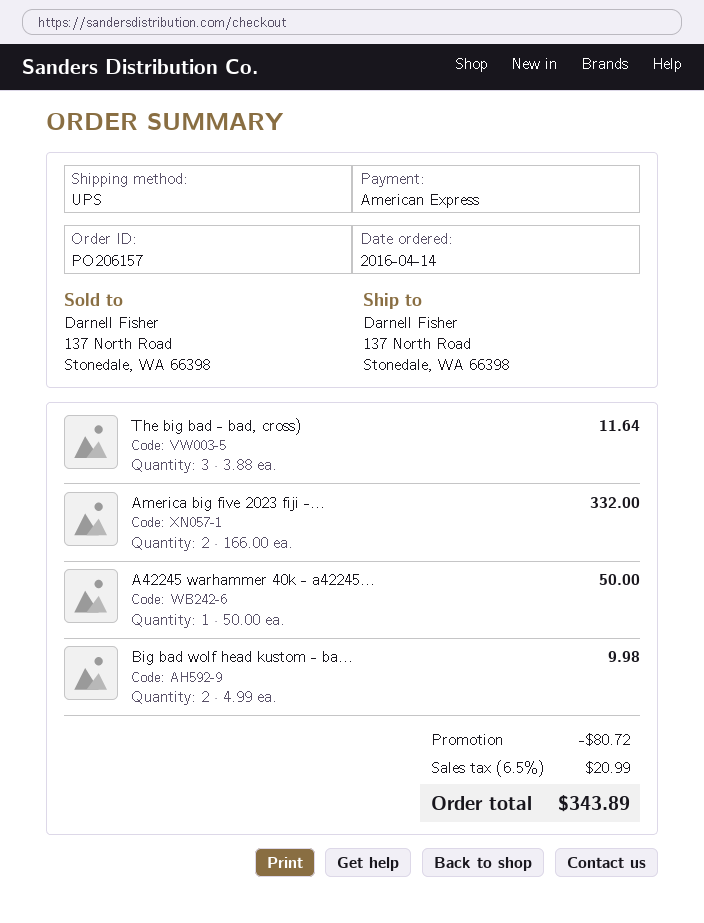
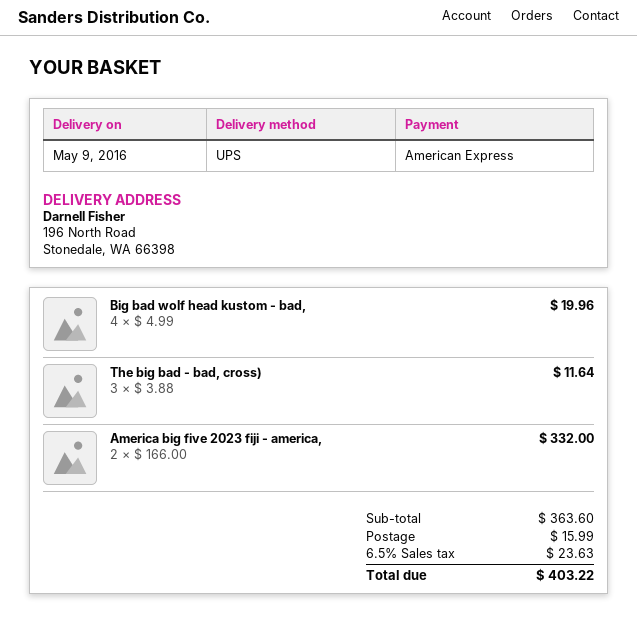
ship to: 137 North Road, Stonedale, WA 66398 -> 196 North Road, Stonedale, WA 66398
A42245 warhammer 40k - a42245...: 1 x 50.00 = 50.00 -> none
Big bad wolf head kustom - ba...: 2 x 4.99 = 9.98 -> 4 x 4.99 = 19.96
discount: 80.72 -> none
shipping: none -> 15.99
tax: 6.5% = 20.99 -> 6.5% = 23.63
total: 343.89 -> 403.22

